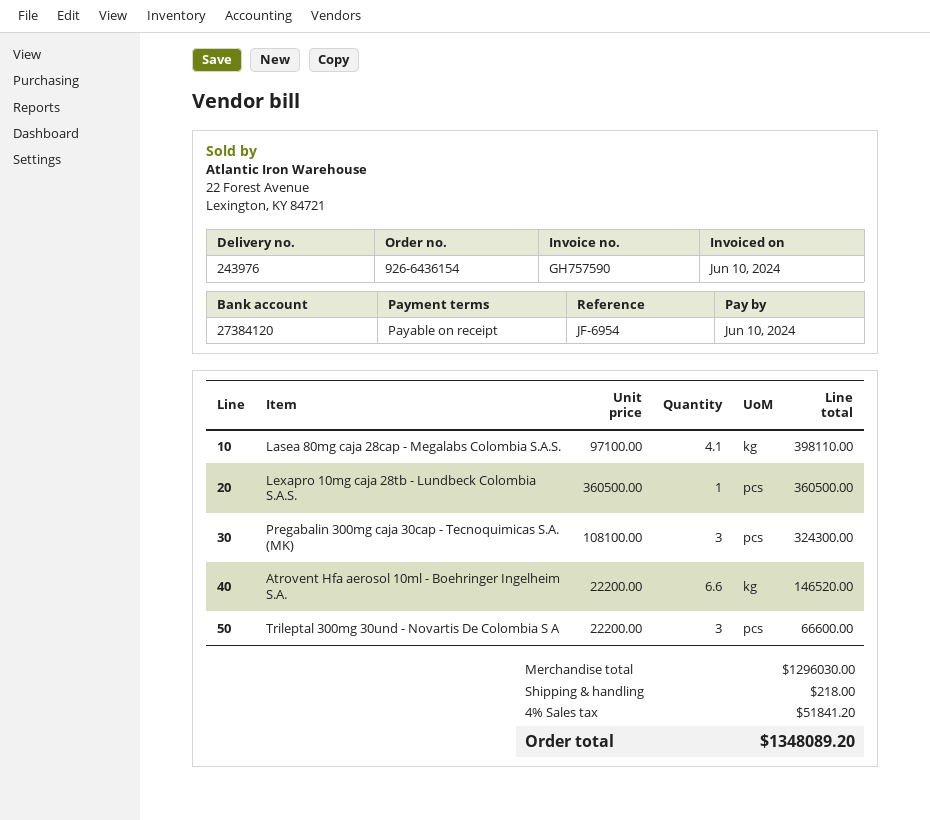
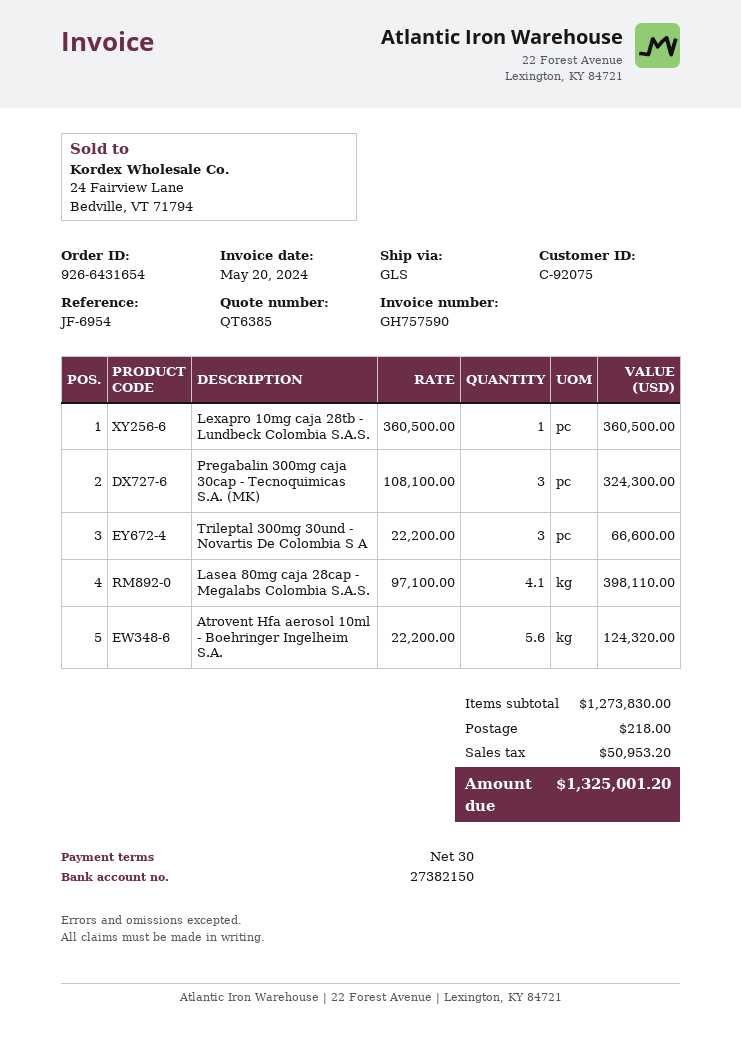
order number: 926-6436154 -> 926-6431654
invoice date: 2024-06-10 -> 2024-05-20
payment terms: on receipt -> 30 days
bank account: 27384120 -> 27382150
Atrovent Hfa aerosol 10ml - Boehringer Ingelheim S.A.: 6.6 x 22200.00 = 146520.00 -> 5.6 x 22200.00 = 124320.00
subtotal: 1296030.00 -> 1273830.00
tax: 51841.20 -> 50953.20
total: 1348089.20 -> 1325001.20

